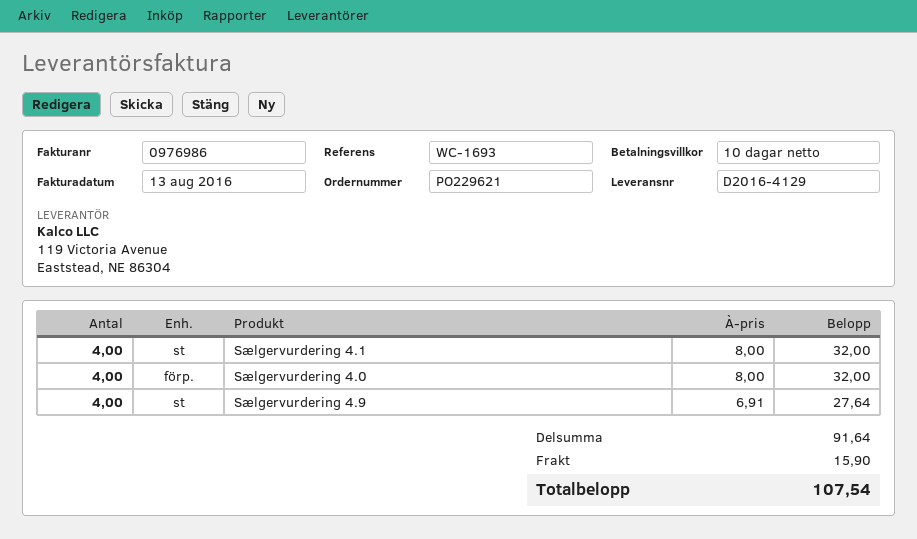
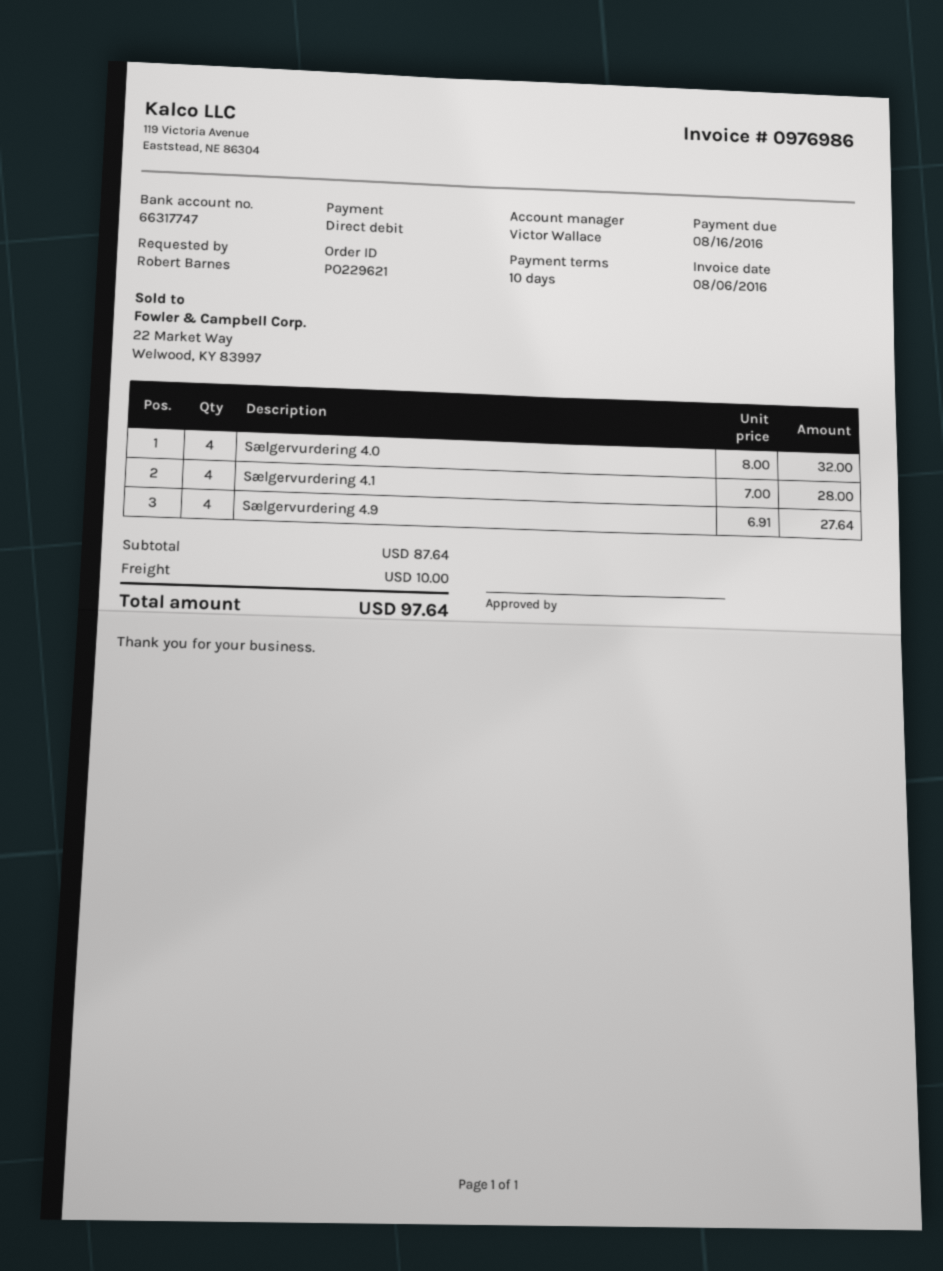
invoice date: 2016-08-13 -> 2016-08-06
Sælgervurdering 4.1: 4 x 8.00 = 32.00 -> 4 x 7.00 = 28.00
subtotal: 91.64 -> 87.64
shipping: 15.90 -> 10.00
total: 107.54 -> 97.64

